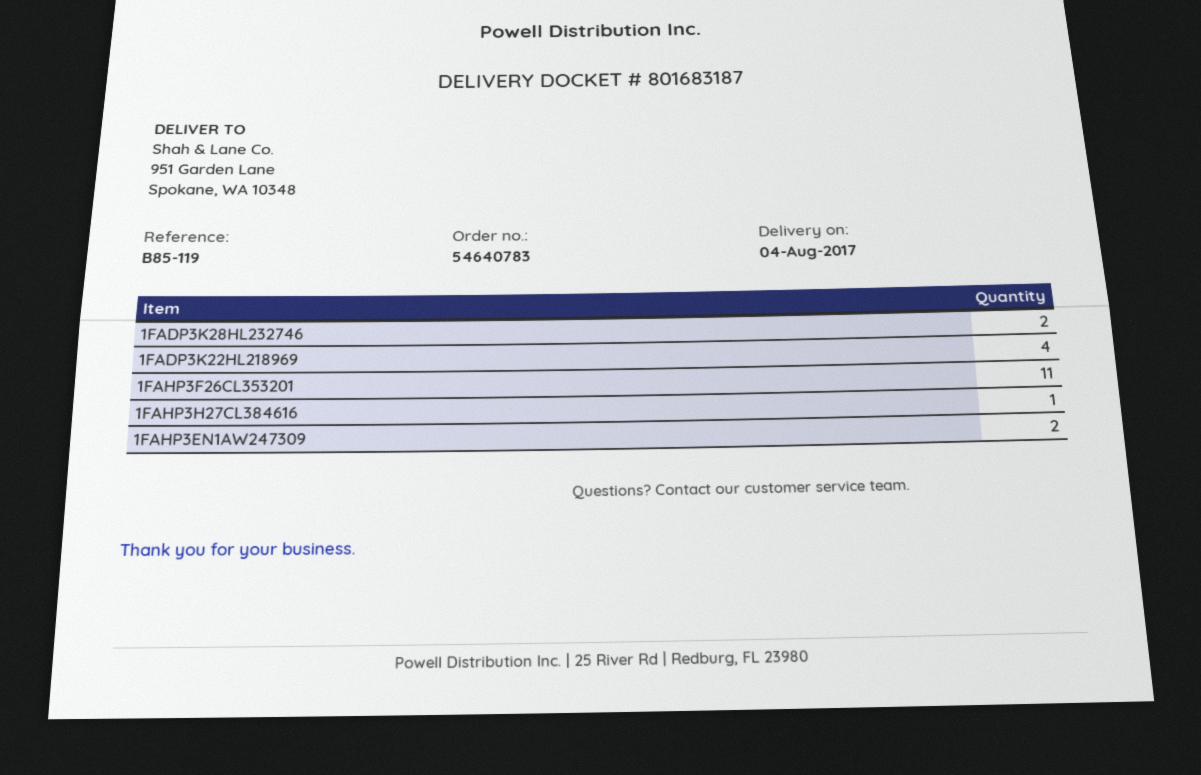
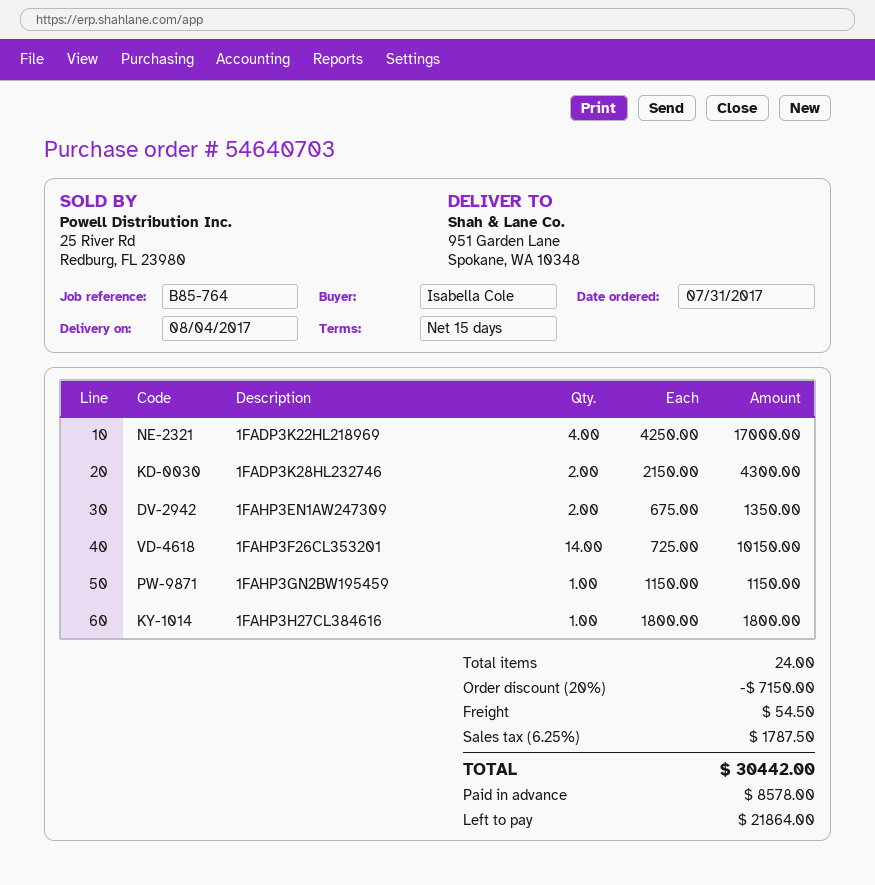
order number: 54640783 -> 54640703
reference: B85-119 -> B85-764
1FAHP3F26CL353201: 11 -> 14
1FAHP3GN2BW195459: none -> 1

